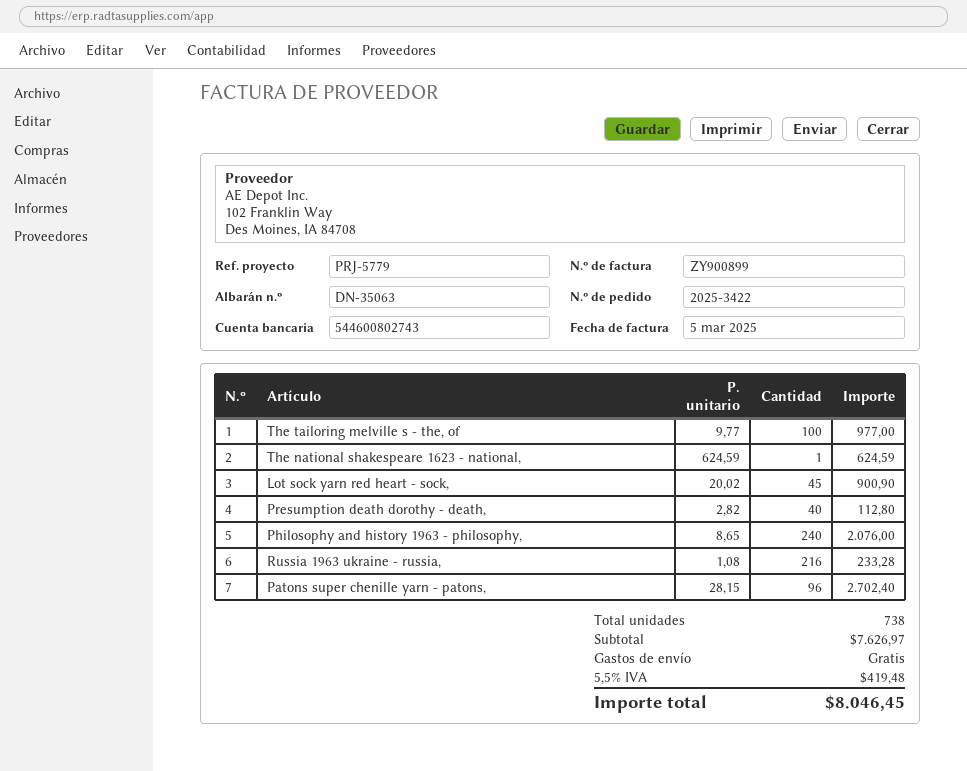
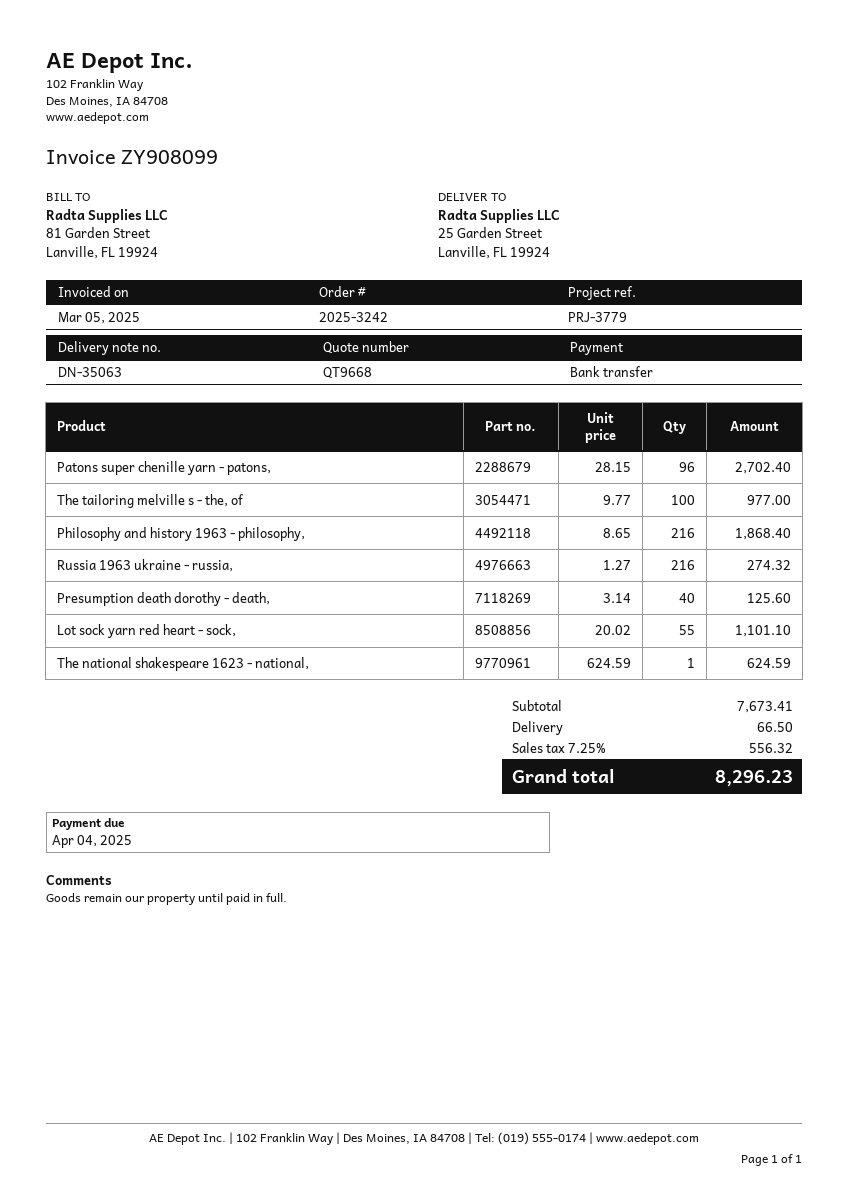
order number: 2025-3422 -> 2025-3242
invoice number: ZY900899 -> ZY908099
reference: PRJ-5779 -> PRJ-3779
Lot sock yarn red heart - sock,: 45 x 20.02 = 900.90 -> 55 x 20.02 = 1101.10
Presumption death dorothy - death,: 40 x 2.82 = 112.80 -> 40 x 3.14 = 125.60
Philosophy and history 1963 - philosophy,: 240 x 8.65 = 2076.00 -> 216 x 8.65 = 1868.40
Russia 1963 ukraine - russia,: 216 x 1.08 = 233.28 -> 216 x 1.27 = 274.32
subtotal: 7626.97 -> 7673.41
shipping: 0.00 -> 66.50
tax: 5.5% = 419.48 -> 7.25% = 556.32
total: 8046.45 -> 8296.23

